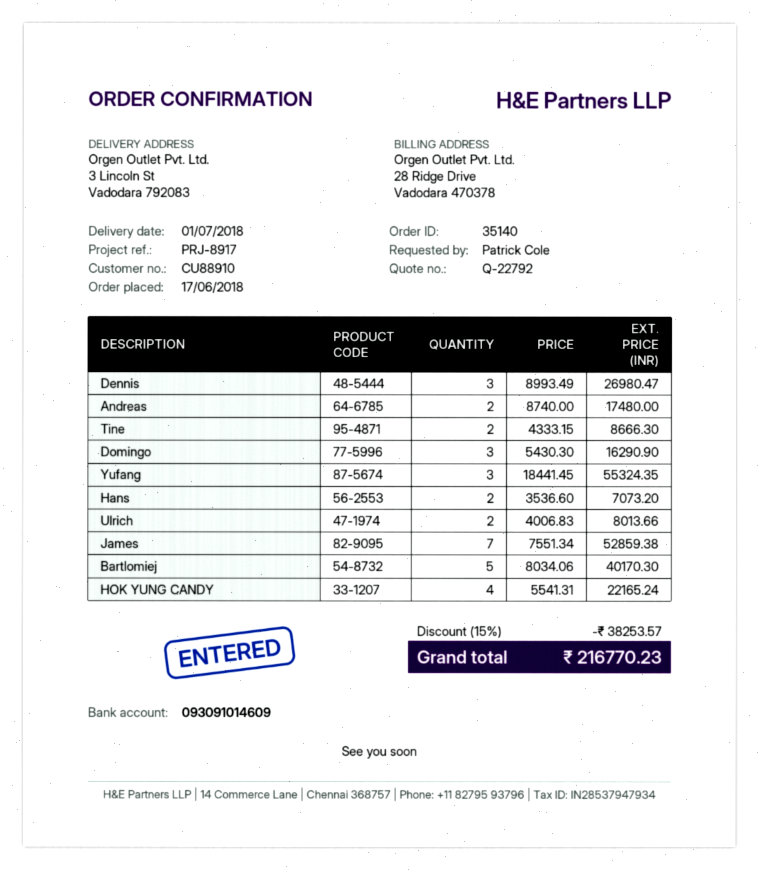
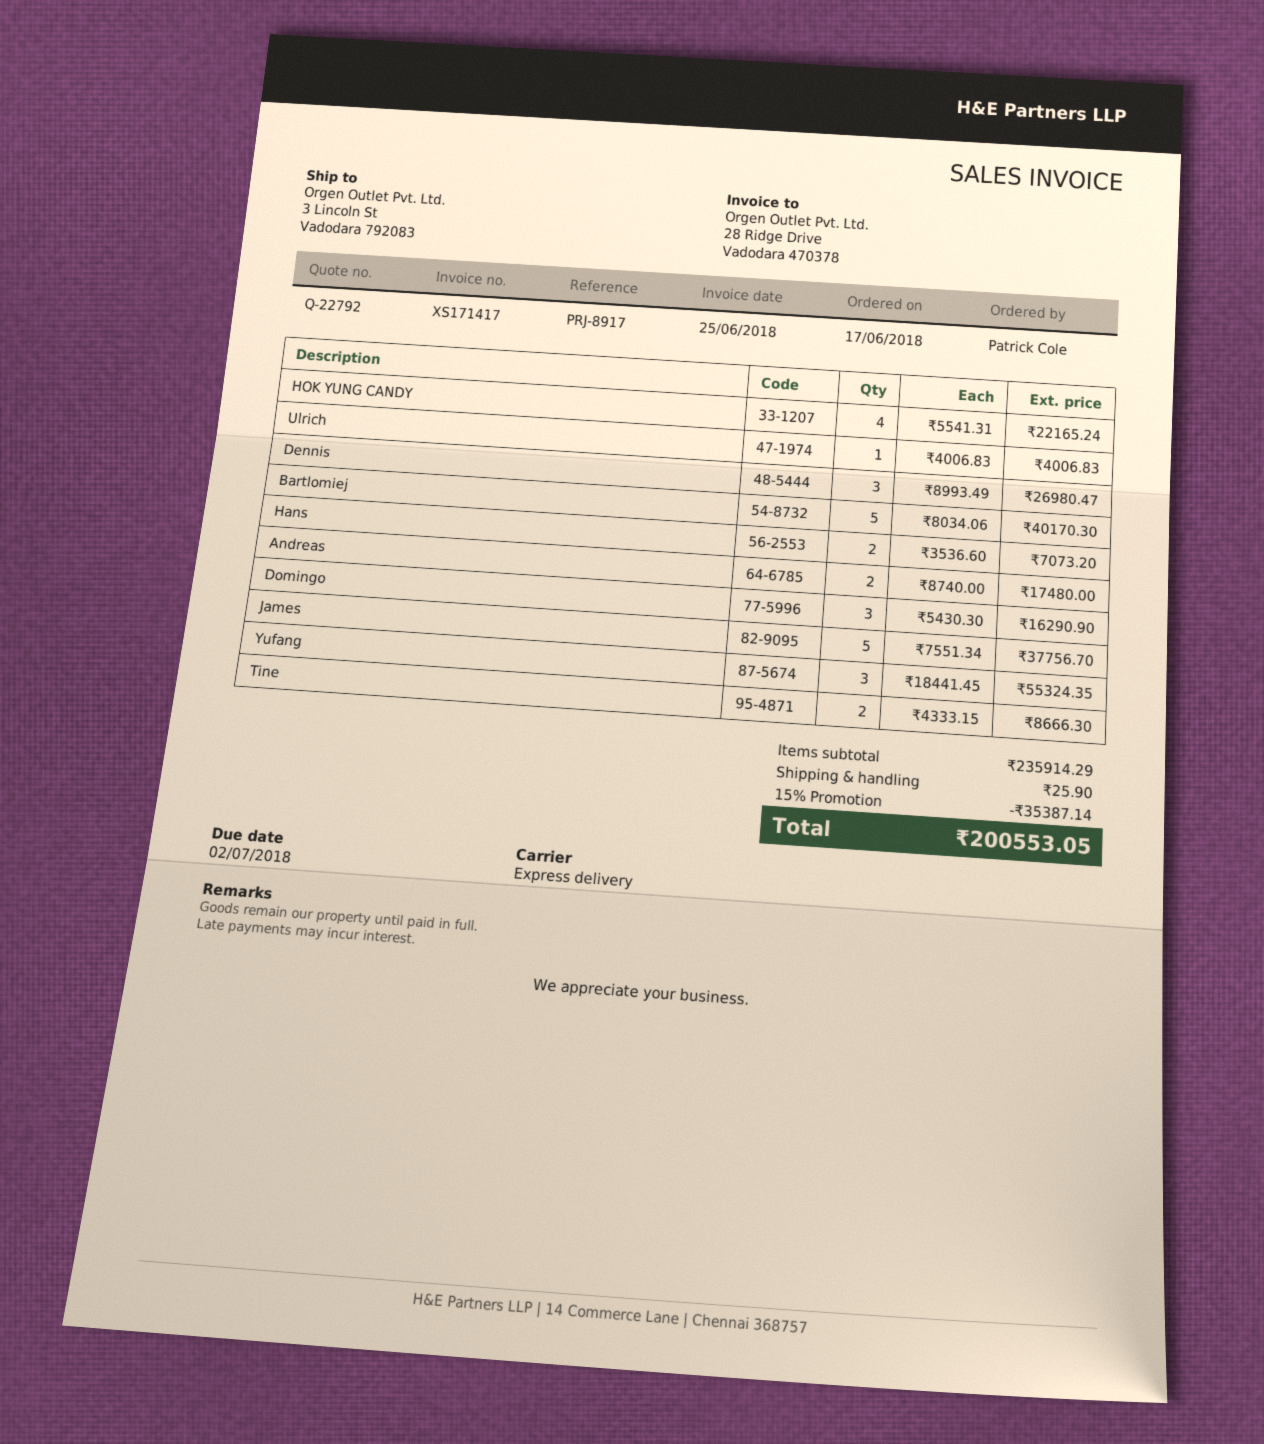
Ulrich: 2 x 4006.83 = 8013.66 -> 1 x 4006.83 = 4006.83
James: 7 x 7551.34 = 52859.38 -> 5 x 7551.34 = 37756.70
discount: 15% = 38253.57 -> 15% = 35387.14
shipping: none -> 25.90
total: 216770.23 -> 200553.05

